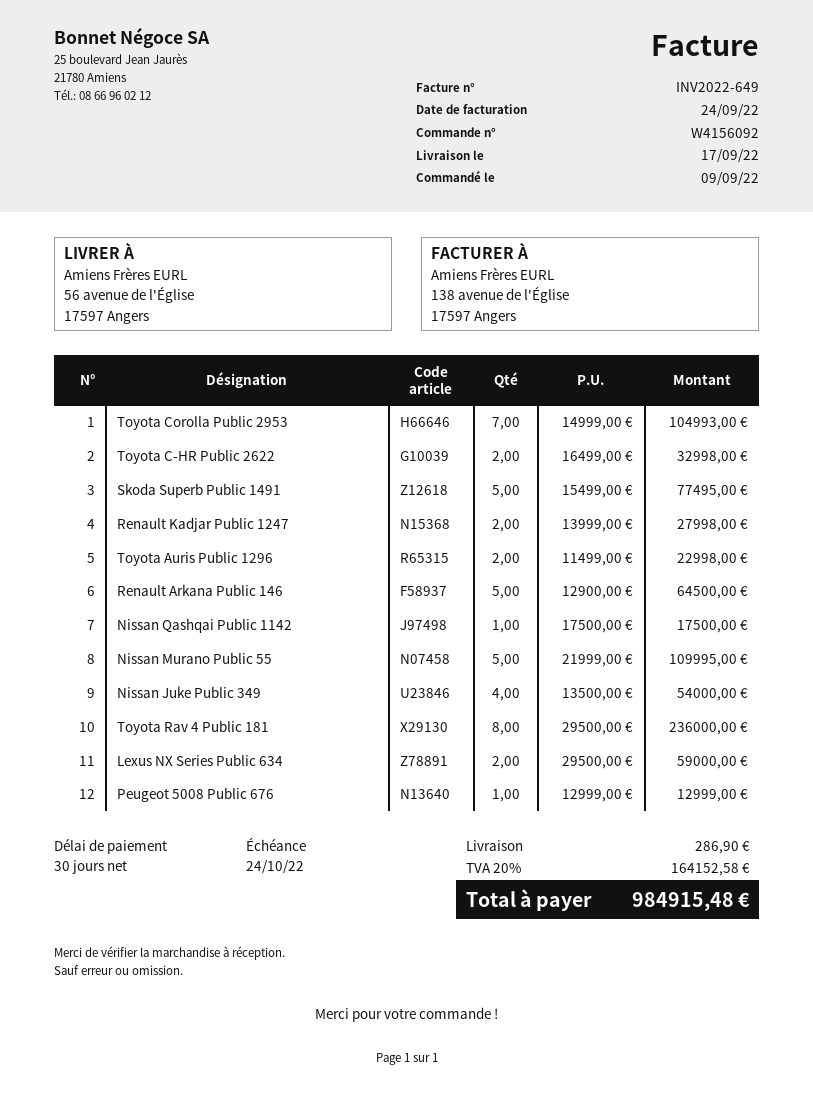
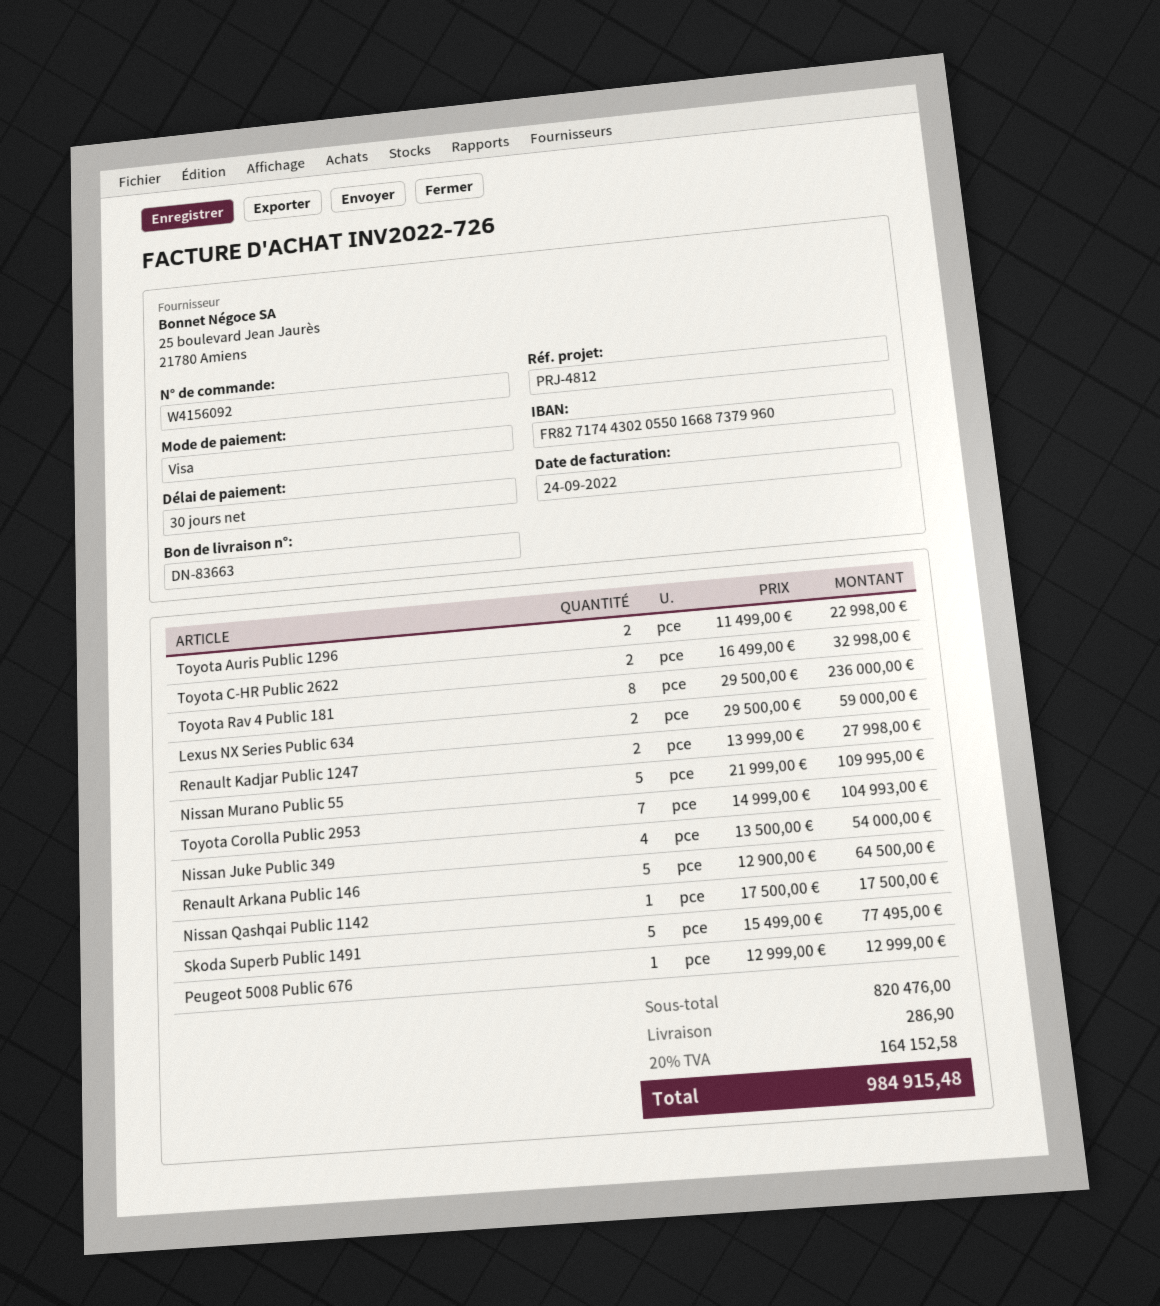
invoice number: INV2022-649 -> INV2022-726

